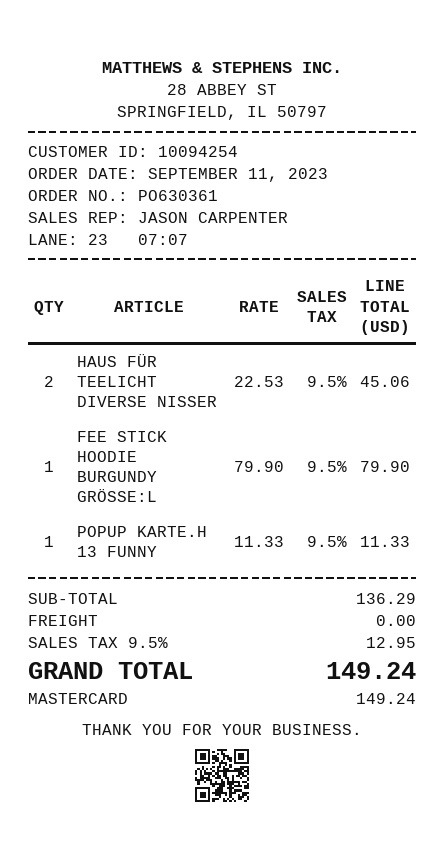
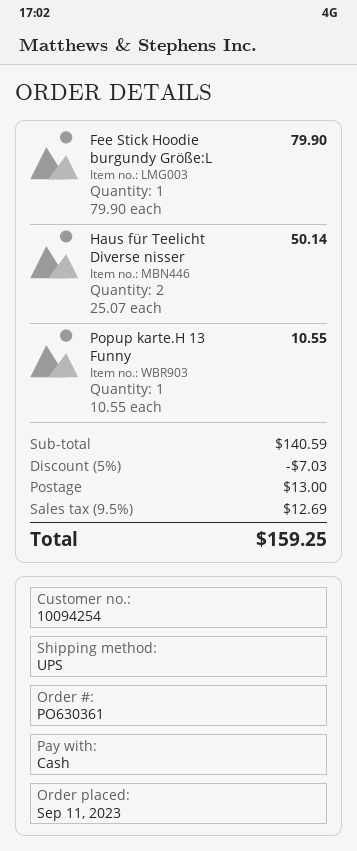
payment method: Mastercard -> cash
HAUS FÜR TEELICHT DIVERSE NISSER: 2 x 22.53 = 45.06 -> 2 x 25.07 = 50.14
POPUP KARTE.H 13 FUNNY: 1 x 11.33 = 11.33 -> 1 x 10.55 = 10.55
subtotal: 136.29 -> 140.59
discount: none -> 5% = 7.03
shipping: 0.00 -> 13.00
tax: 9.5% = 12.95 -> 9.5% = 12.69
total: 149.24 -> 159.25

